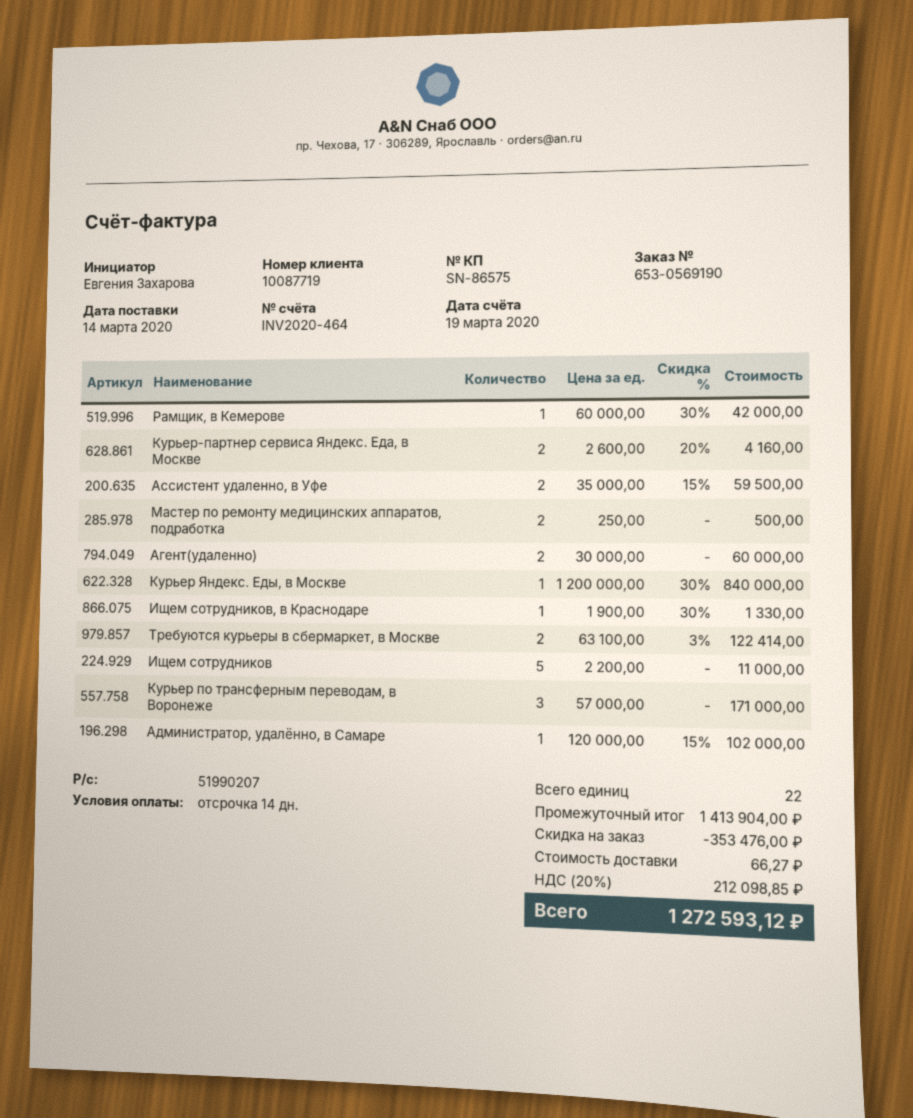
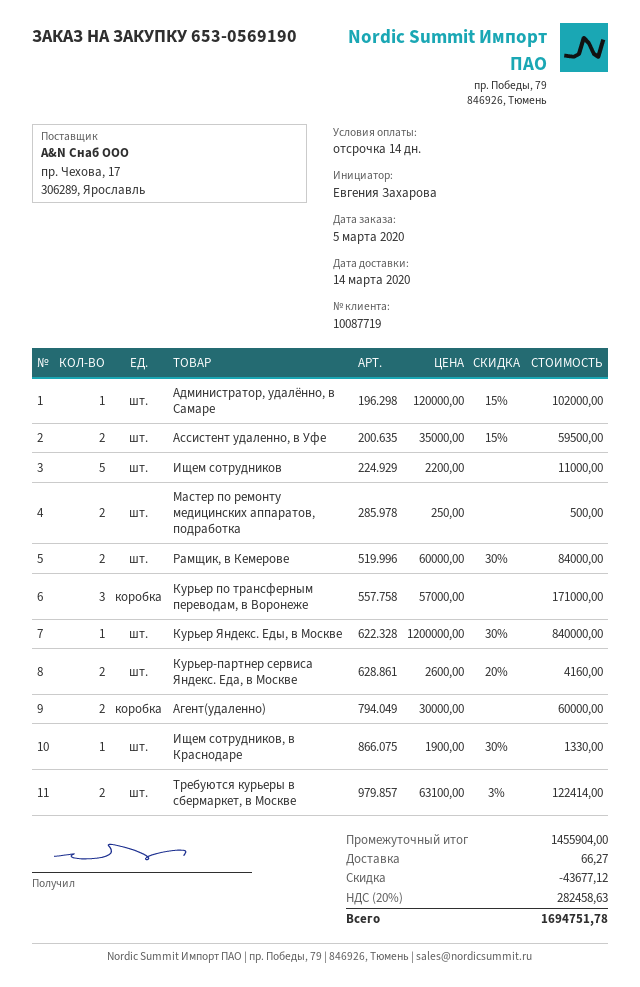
Рамщик, в Кемерове: 1 x 60000.00 - 30% = 42000.00 -> 2 x 60000.00 - 30% = 84000.00
subtotal: 1413904.00 -> 1455904.00
discount: 353476.00 -> 43677.12
tax: 20% = 212098.85 -> 20% = 282458.63
total: 1272593.12 -> 1694751.78

